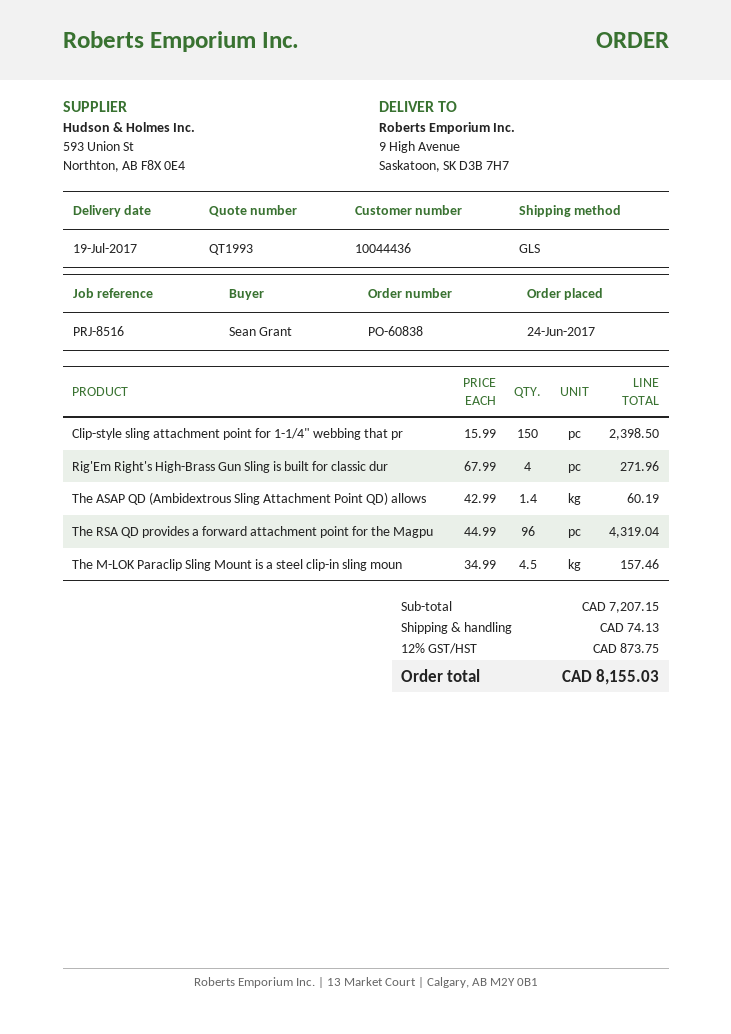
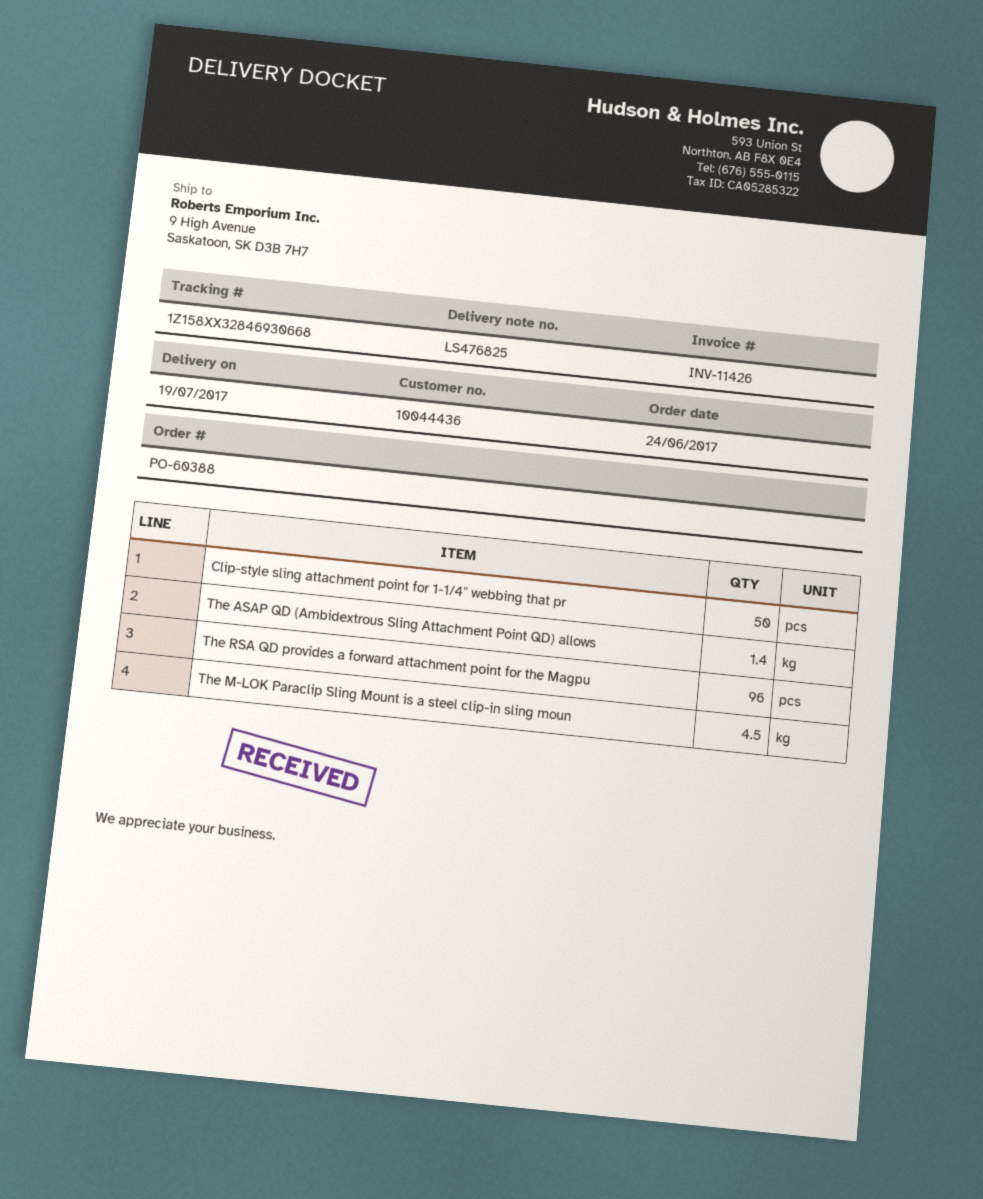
order number: PO-60838 -> PO-60388
Clip-style sling attachment point for 1-1/4" webbing that pr: 150 -> 50
Rig'Em Right's High-Brass Gun Sling is built for classic dur: 4 -> none

